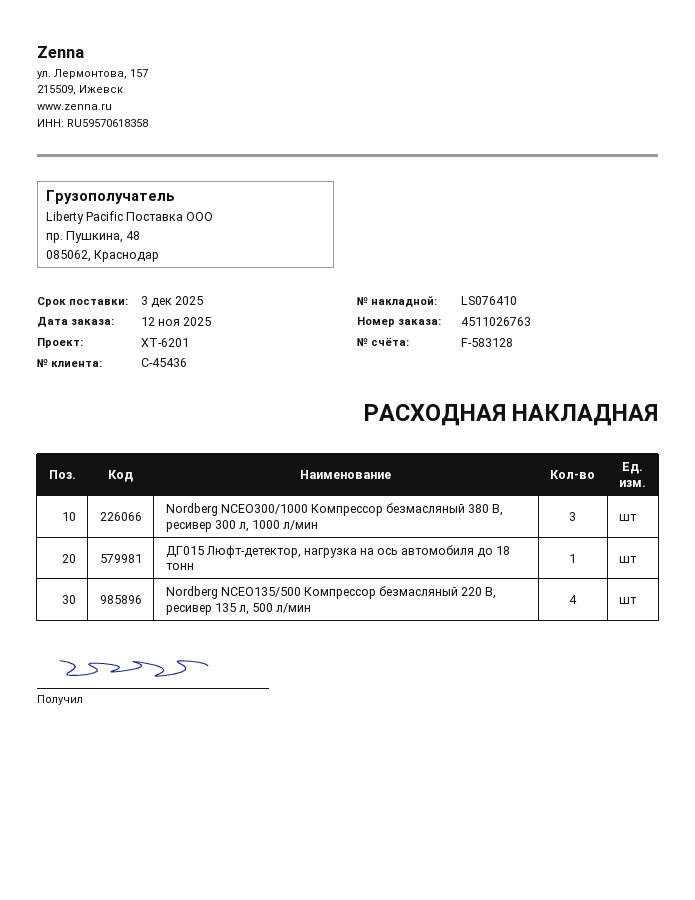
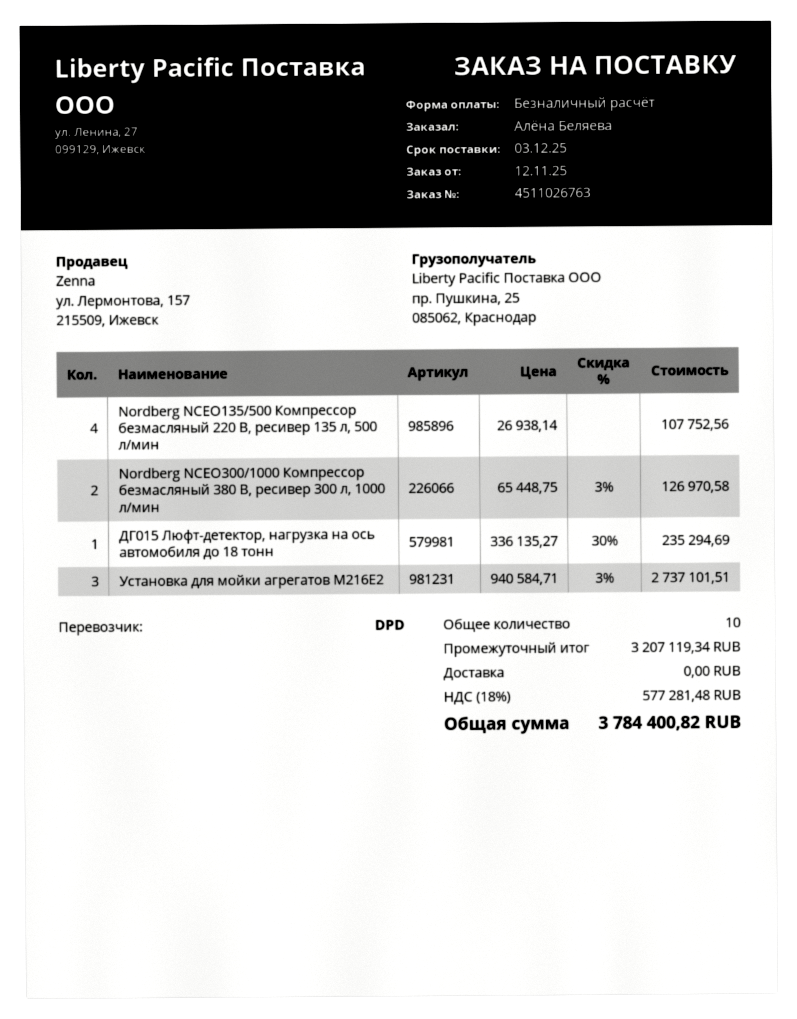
ship to: пр. Пушкина, 48, 085062, Краснодар -> пр. Пушкина, 25, 085062, Краснодар
Nordberg NCEO300/1000 Компрессор безмасляный 380 В, ресивер 300 л, 1000 л/мин: 3 -> 2
Установка для мойки агрегатов М216Е2: none -> 3

